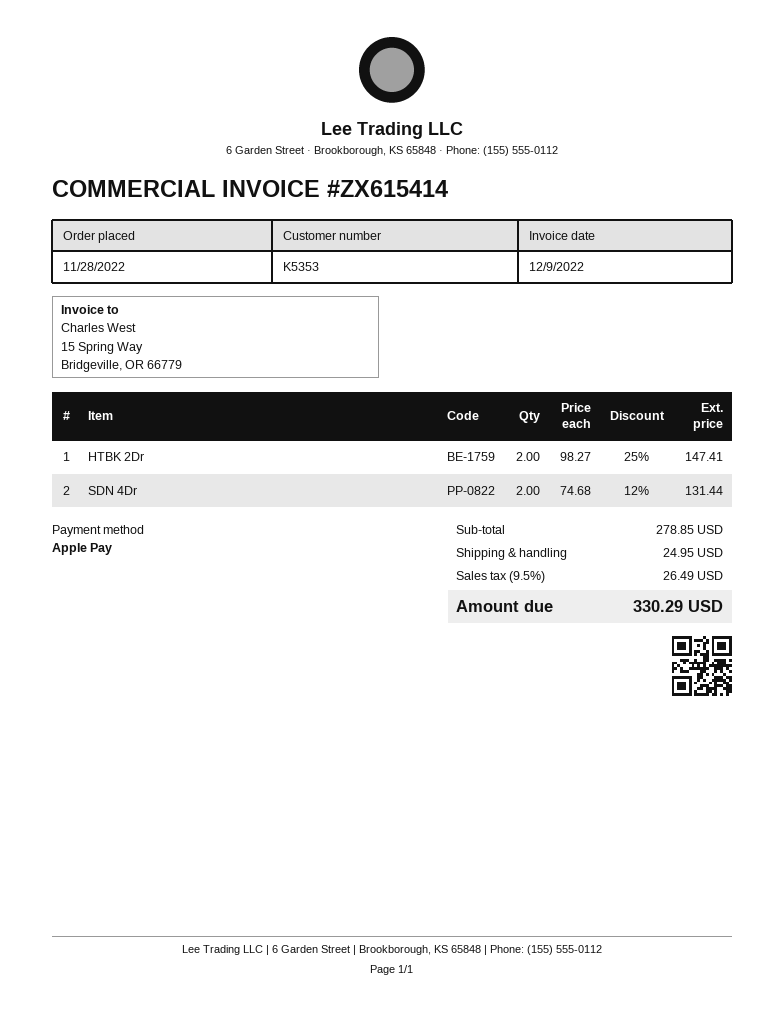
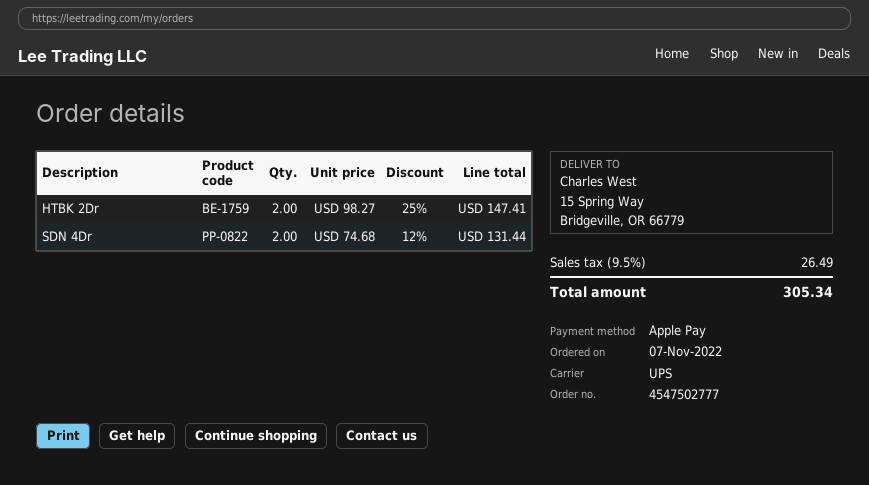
order date: 2022-11-28 -> 2022-11-07
shipping: 24.95 -> none
total: 330.29 -> 305.34

